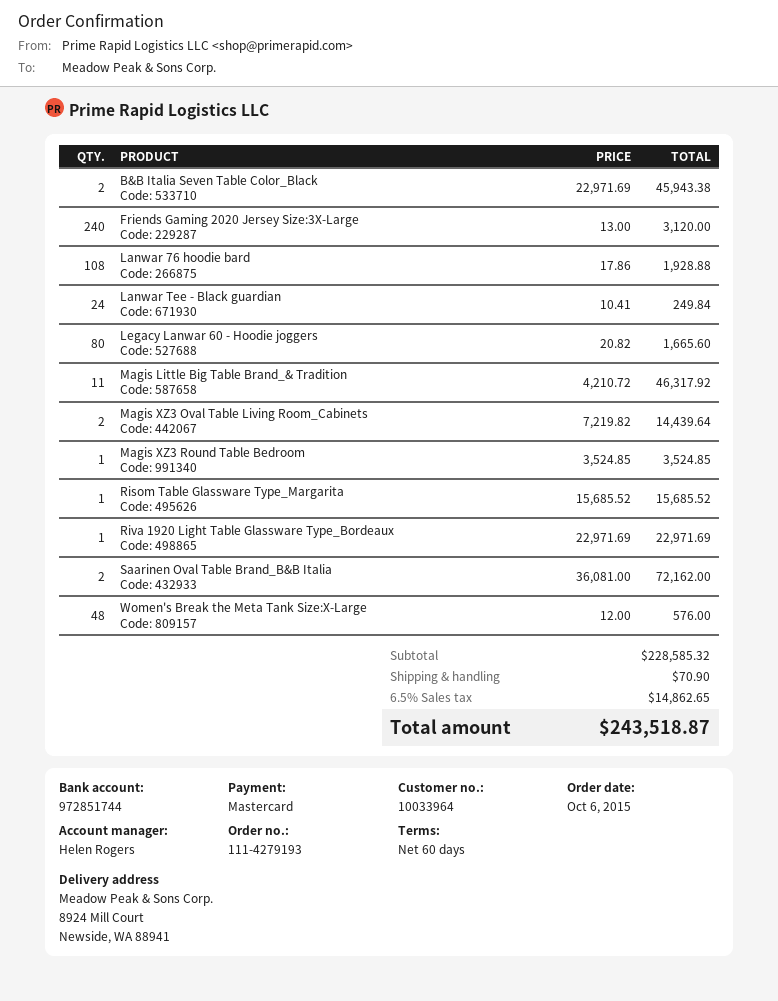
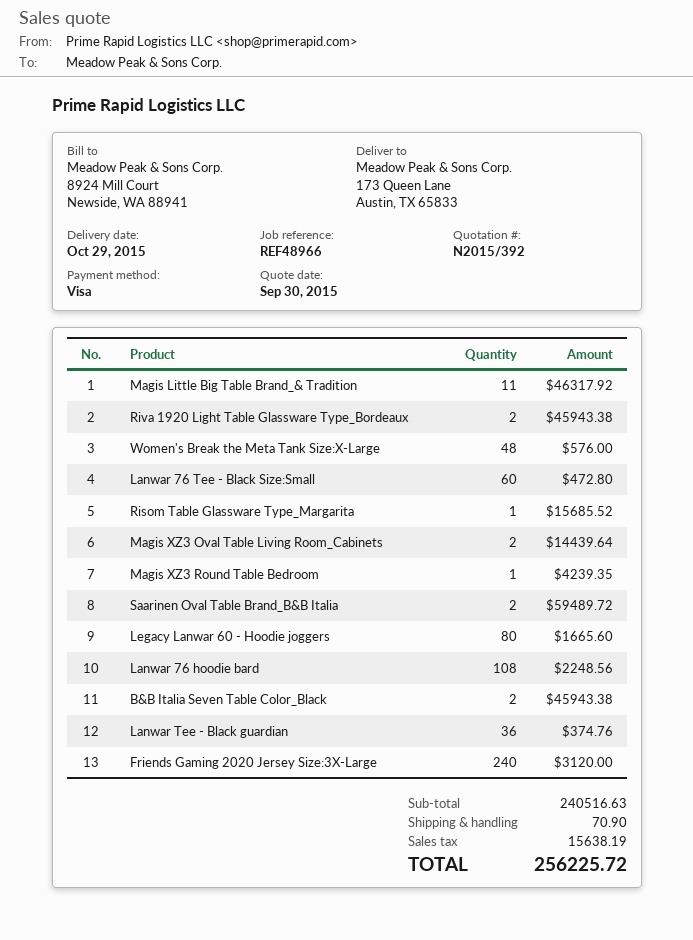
payment method: Mastercard -> Visa
ship to: 8924 Mill Court, Newside, WA 88941 -> 173 Queen Lane, Austin, TX 65833
Lanwar 76 hoodie bard: 108 for 1928.88 -> 108 for 2248.56
Lanwar Tee - Black guardian: 24 for 249.84 -> 36 for 374.76
Magis XZ3 Round Table Bedroom: 1 for 3524.85 -> 1 for 4239.35
Riva 1920 Light Table Glassware Type_Bordeaux: 1 for 22971.69 -> 2 for 45943.38
Saarinen Oval Table Brand_B&B Italia: 2 for 72162.00 -> 2 for 59489.72
Lanwar 76 Tee - Black Size:Small: none -> 60 for 472.80
subtotal: 228585.32 -> 240516.63
tax: 14862.65 -> 15638.19
total: 243518.87 -> 256225.72

